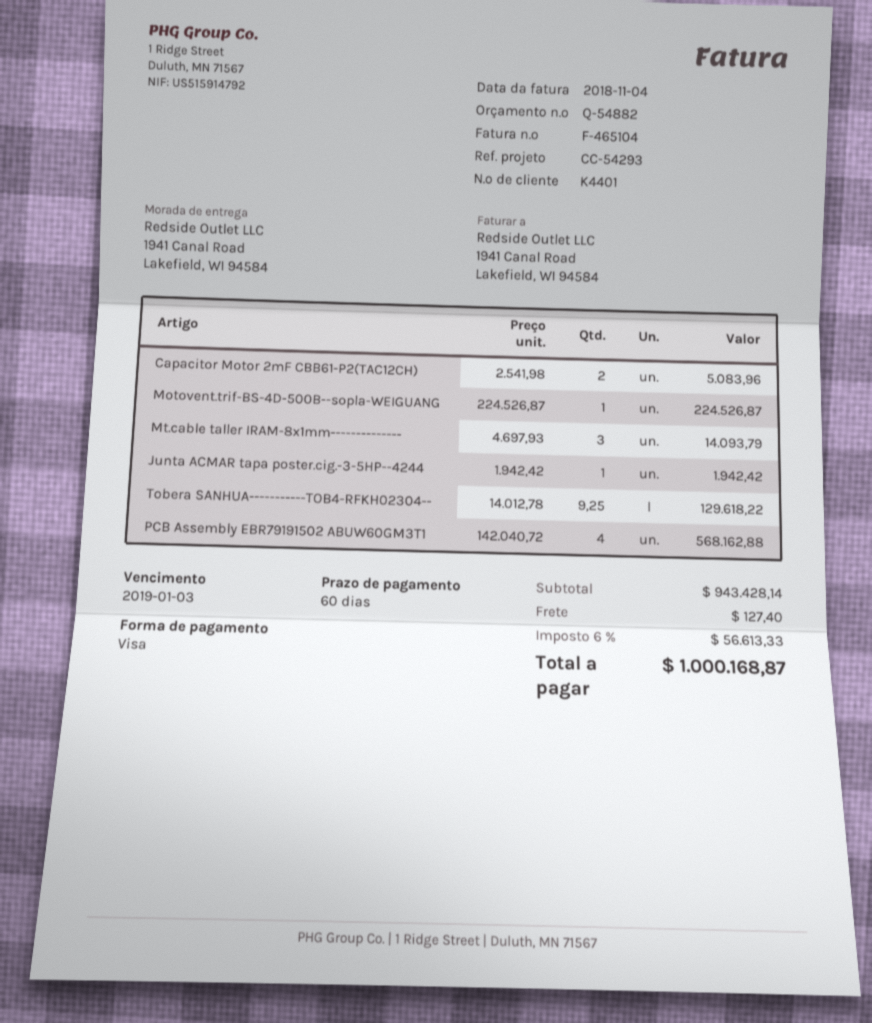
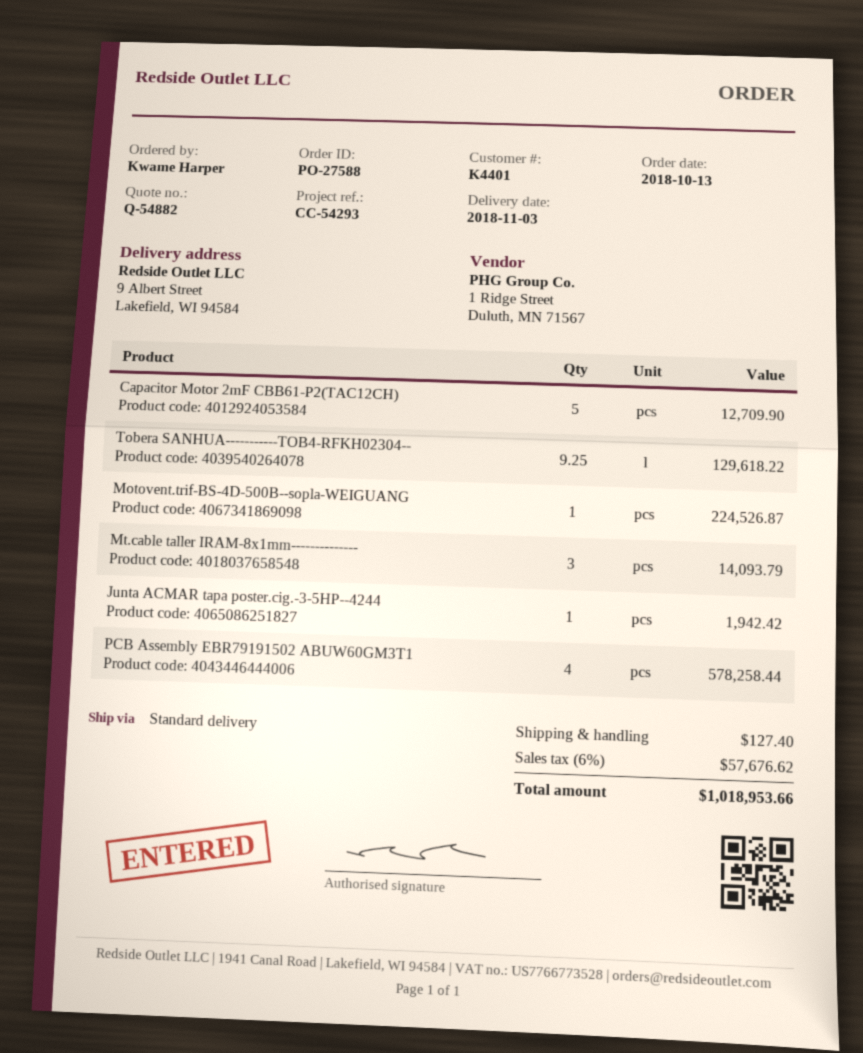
ship to: 1941 Canal Road, Lakefield, WI 94584 -> 9 Albert Street, Lakefield, WI 94584
Capacitor Motor 2mF CBB61-P2(TAC12CH): 2 for 5083.96 -> 5 for 12709.90
PCB Assembly EBR79191502 ABUW60GM3T1: 4 for 568162.88 -> 4 for 578258.44
tax: 6% = 56613.33 -> 6% = 57676.62
total: 1000168.87 -> 1018953.66

